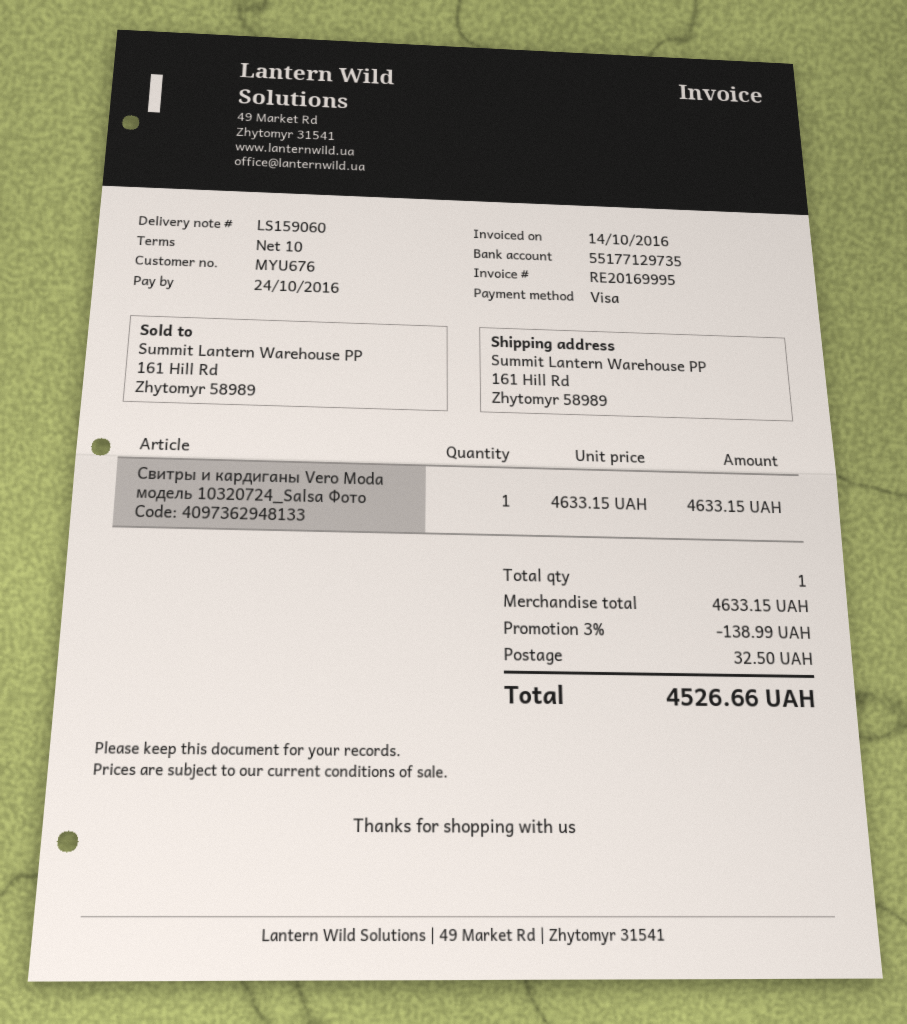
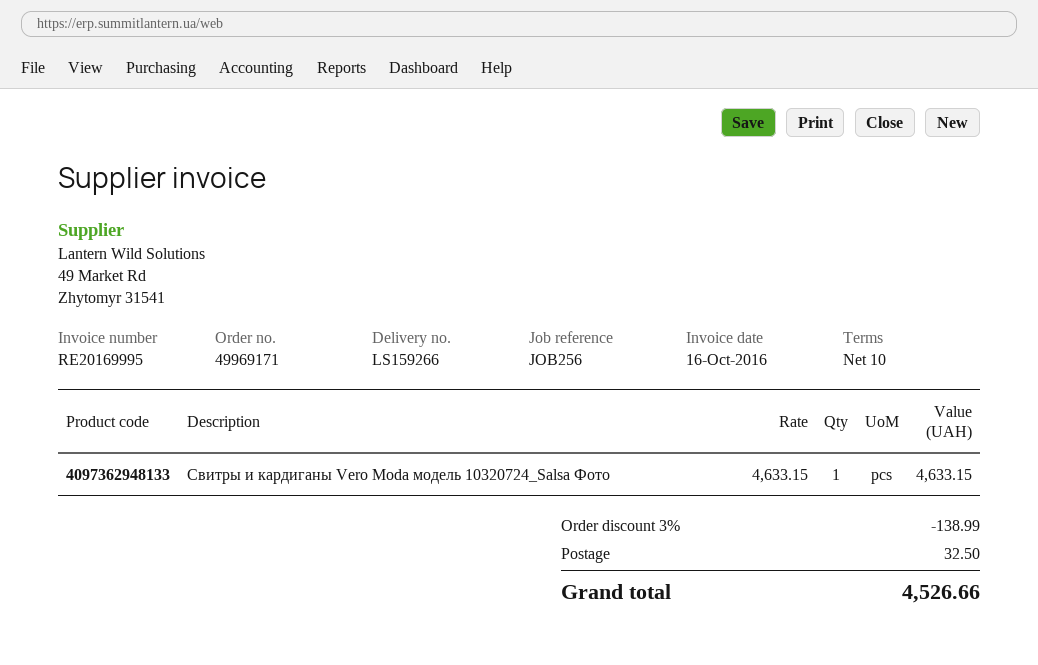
delivery note number: LS159060 -> LS159266
invoice date: 2016-10-14 -> 2016-10-16

